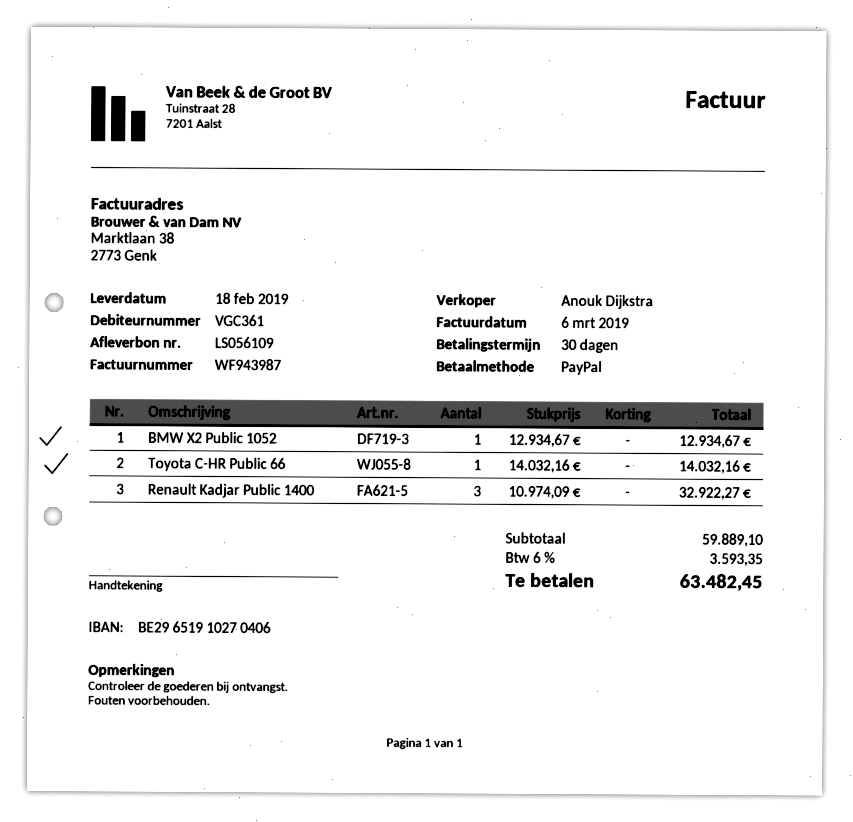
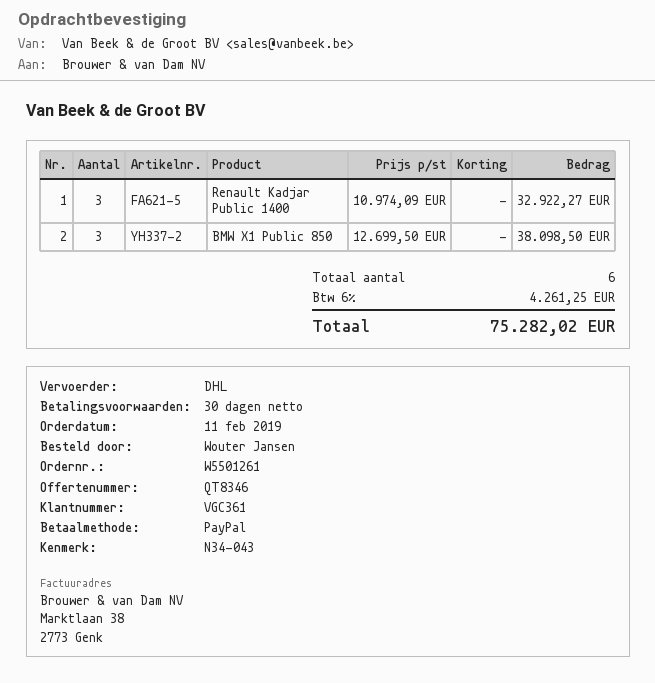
BMW X2 Public 1052: 1 x 12934.67 = 12934.67 -> none
Toyota C-HR Public 66: 1 x 14032.16 = 14032.16 -> none
BMW X1 Public 850: none -> 3 x 12699.50 = 38098.50
tax: 6% = 3593.35 -> 6% = 4261.25
total: 63482.45 -> 75282.02

